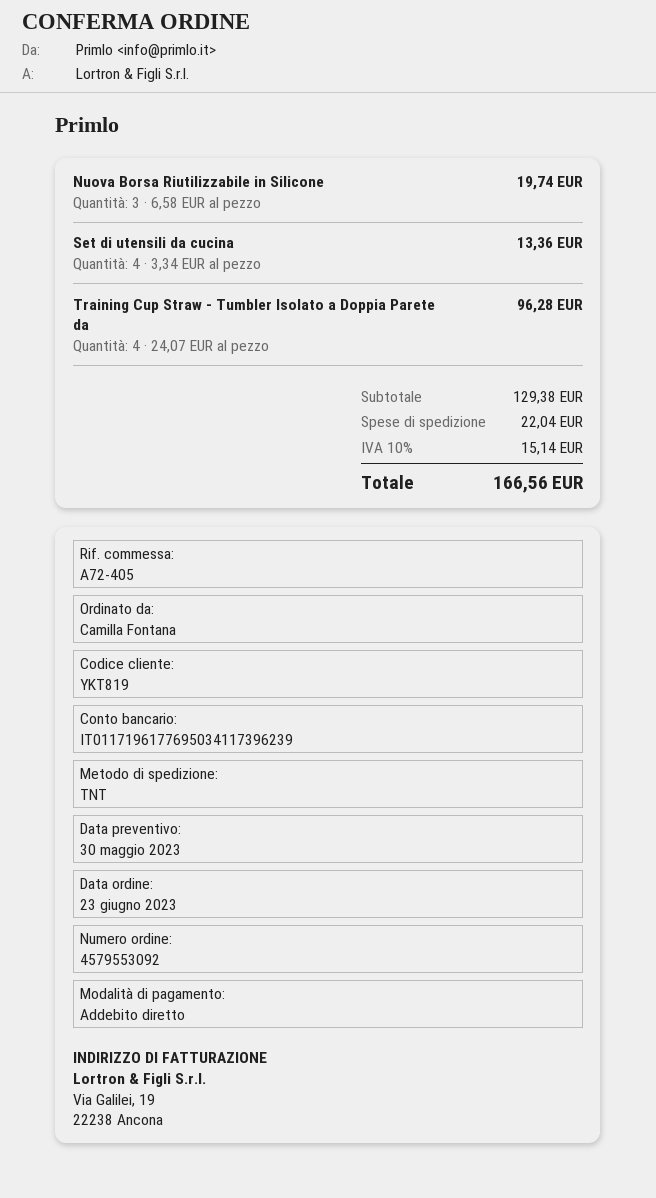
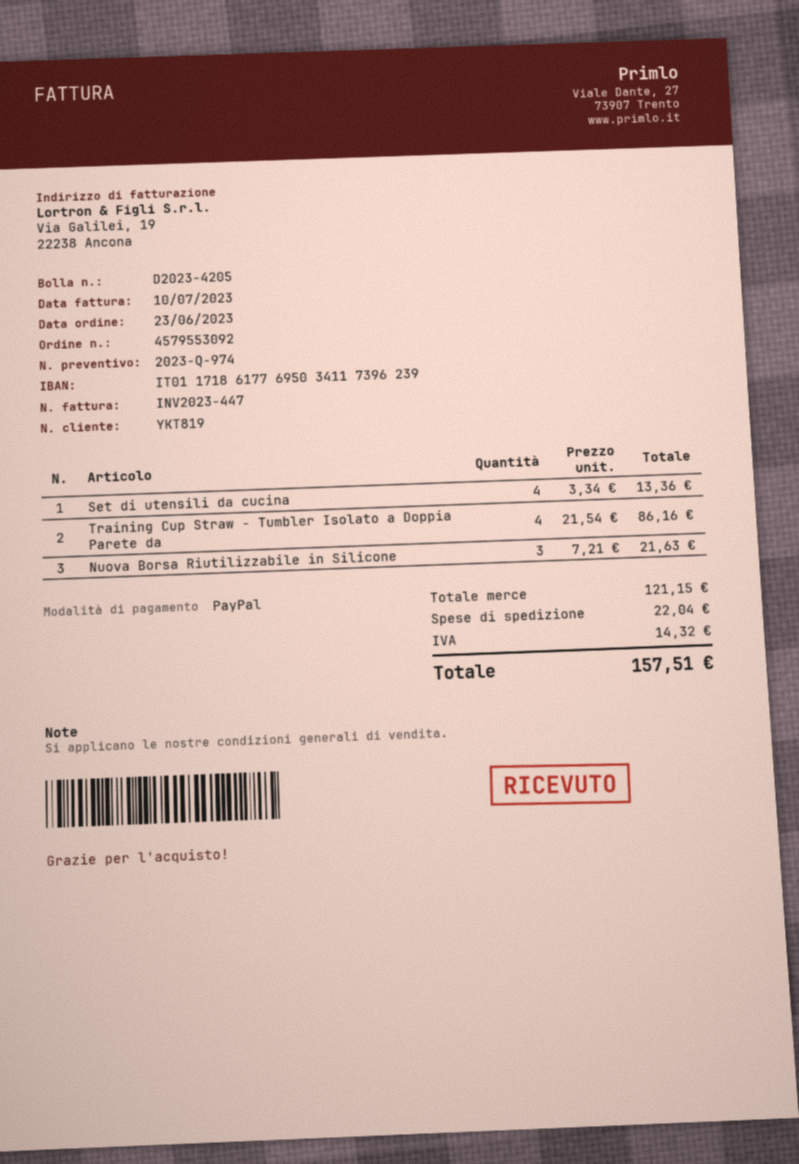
payment method: direct debit -> PayPal
bank account: IT0117196177695034117396239 -> IT0117186177695034117396239
Nuova Borsa Riutilizzabile in Silicone: 3 x 6.58 = 19.74 -> 3 x 7.21 = 21.63
Training Cup Straw - Tumbler Isolato a Doppia Parete da: 4 x 24.07 = 96.28 -> 4 x 21.54 = 86.16
subtotal: 129.38 -> 121.15
tax: 15.14 -> 14.32
total: 166.56 -> 157.51

